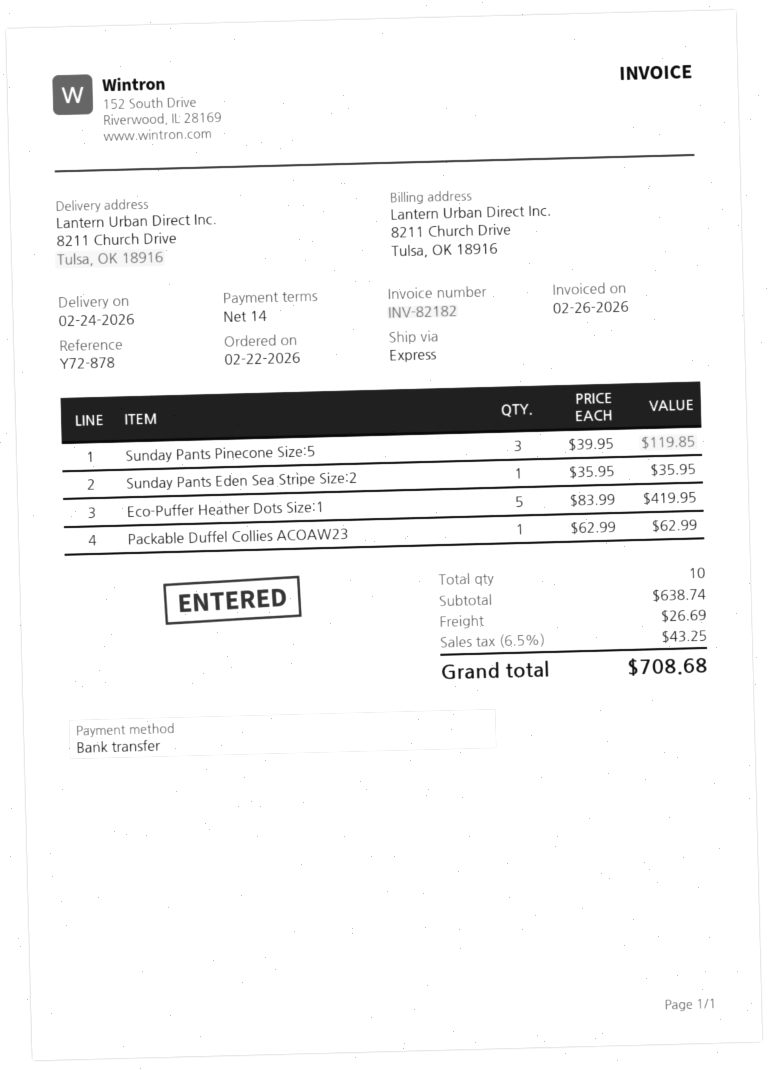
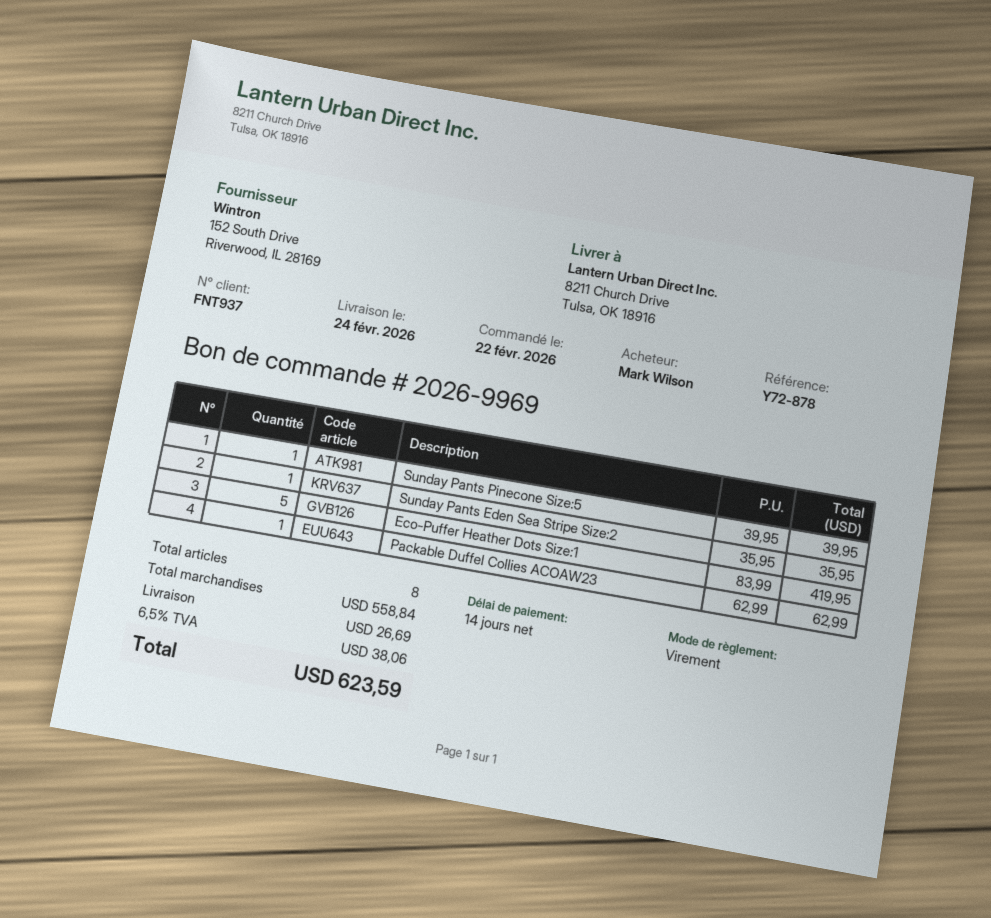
Sunday Pants Pinecone Size:5: 3 x 39.95 = 119.85 -> 1 x 39.95 = 39.95
total quantity: 10 -> 8
subtotal: 638.74 -> 558.84
tax: 6.5% = 43.25 -> 6.5% = 38.06
total: 708.68 -> 623.59

